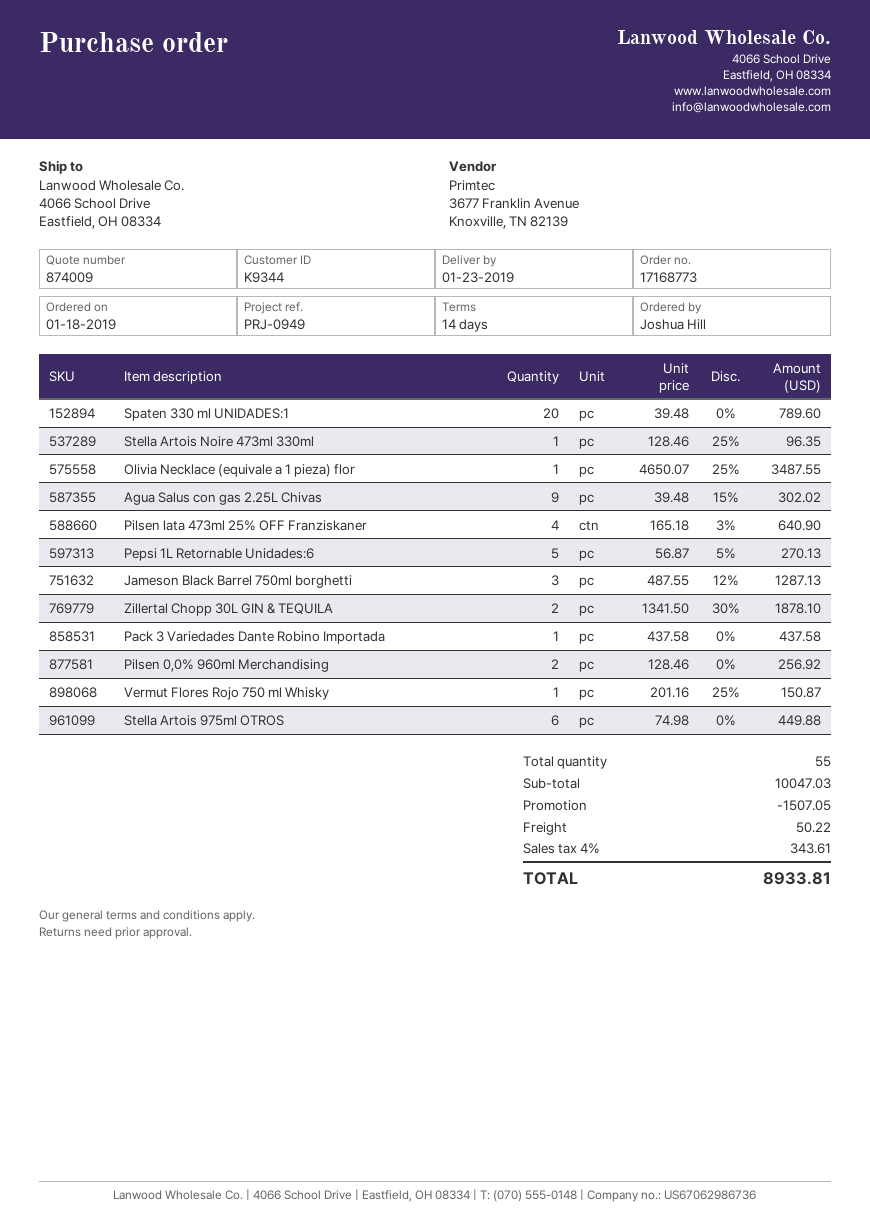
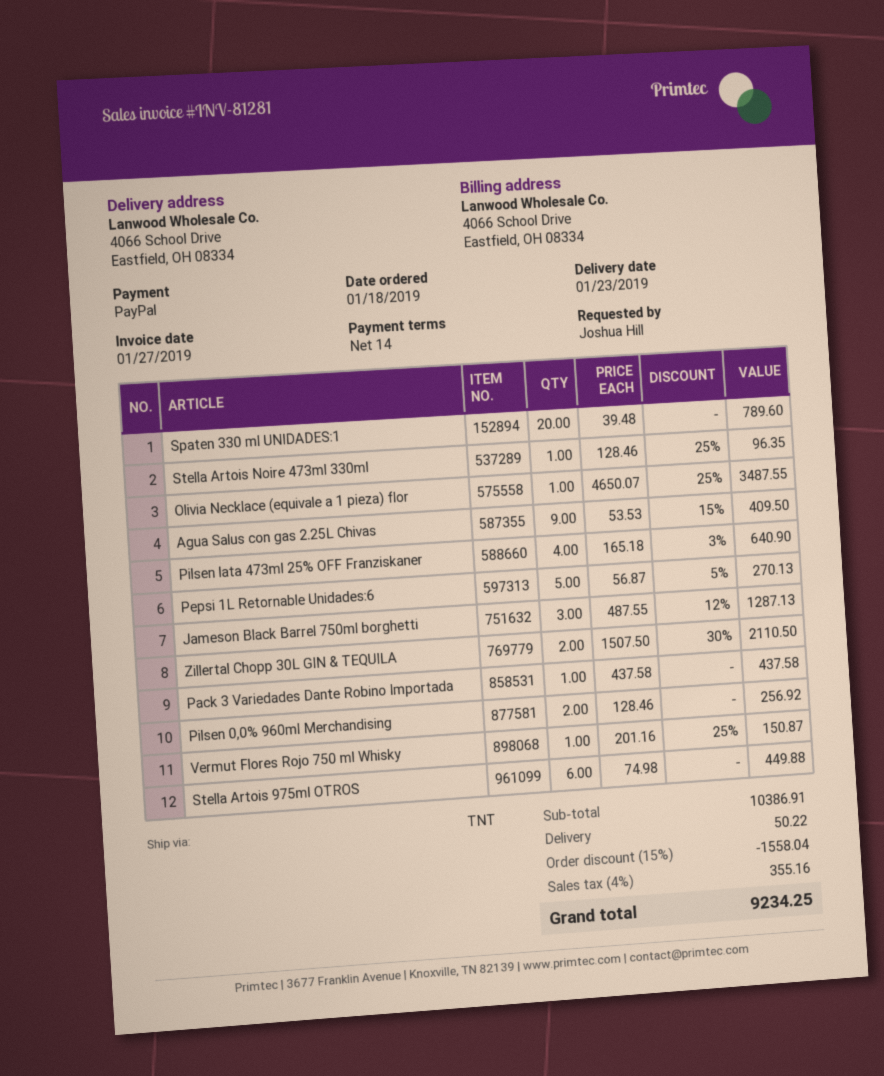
Agua Salus con gas 2.25L Chivas: 9 x 39.48 - 15% = 302.02 -> 9 x 53.53 - 15% = 409.50
Zillertal Chopp 30L GIN & TEQUILA: 2 x 1341.50 - 30% = 1878.10 -> 2 x 1507.50 - 30% = 2110.50
subtotal: 10047.03 -> 10386.91
discount: 1507.05 -> 1558.04
tax: 4% = 343.61 -> 4% = 355.16
total: 8933.81 -> 9234.25

